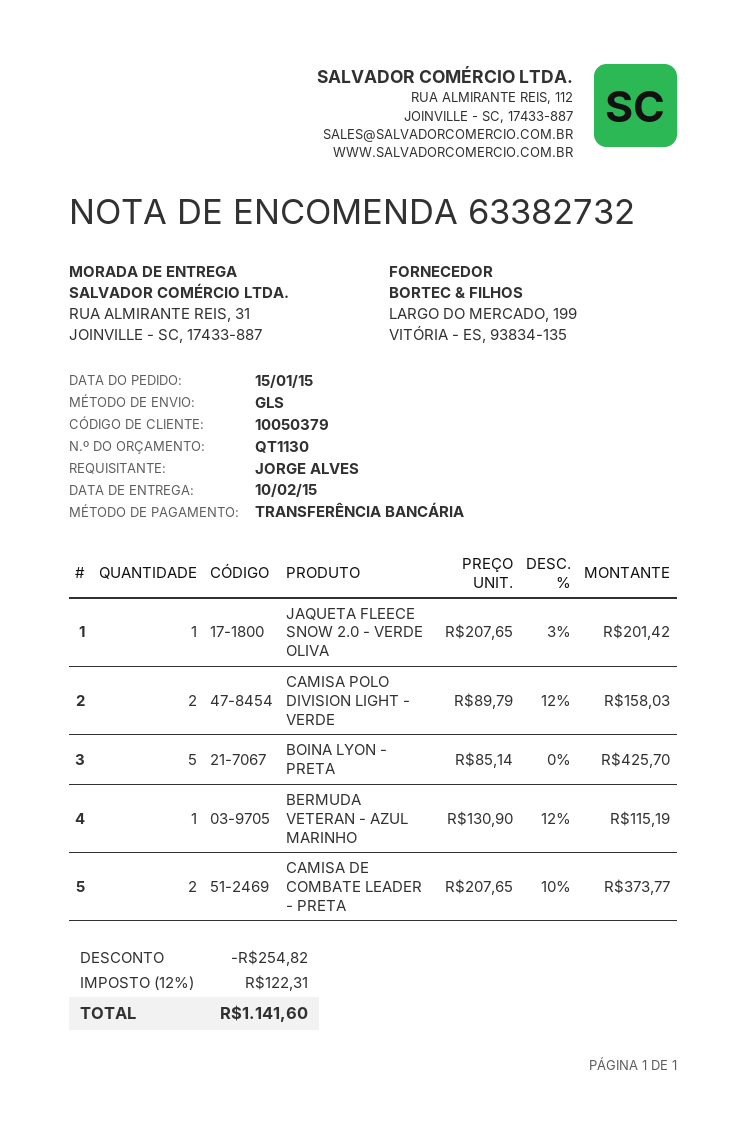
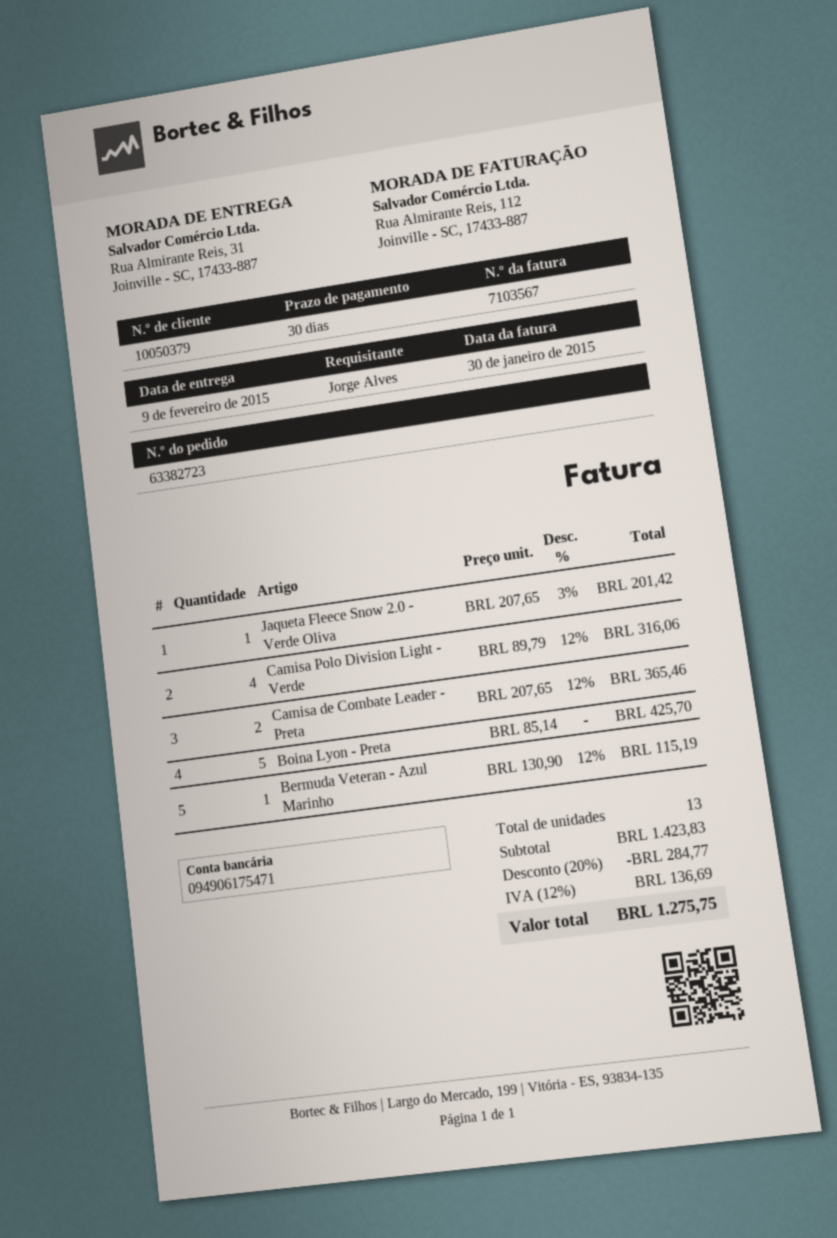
order number: 63382732 -> 63382723
delivery date: 2015-02-10 -> 2015-02-09
CAMISA POLO DIVISION LIGHT - VERDE: 2 x 89.79 - 12% = 158.03 -> 4 x 89.79 - 12% = 316.06
CAMISA DE COMBATE LEADER - PRETA: 2 x 207.65 - 10% = 373.77 -> 2 x 207.65 - 12% = 365.46
discount: 254.82 -> 284.77
tax: 12% = 122.31 -> 12% = 136.69
total: 1141.60 -> 1275.75

